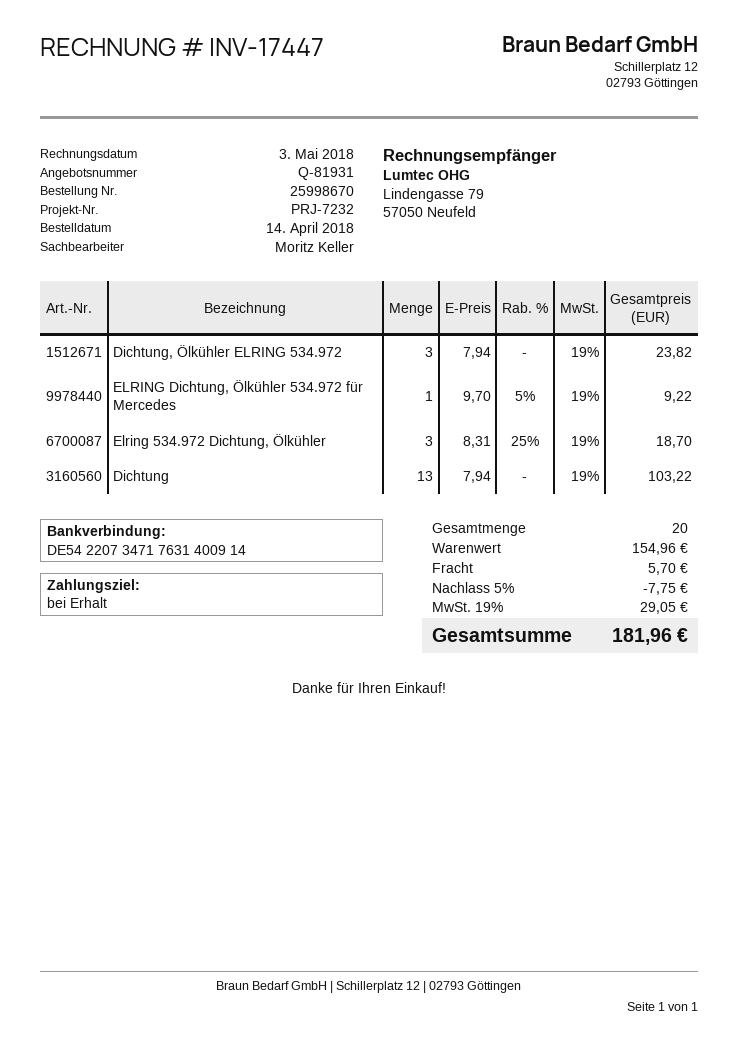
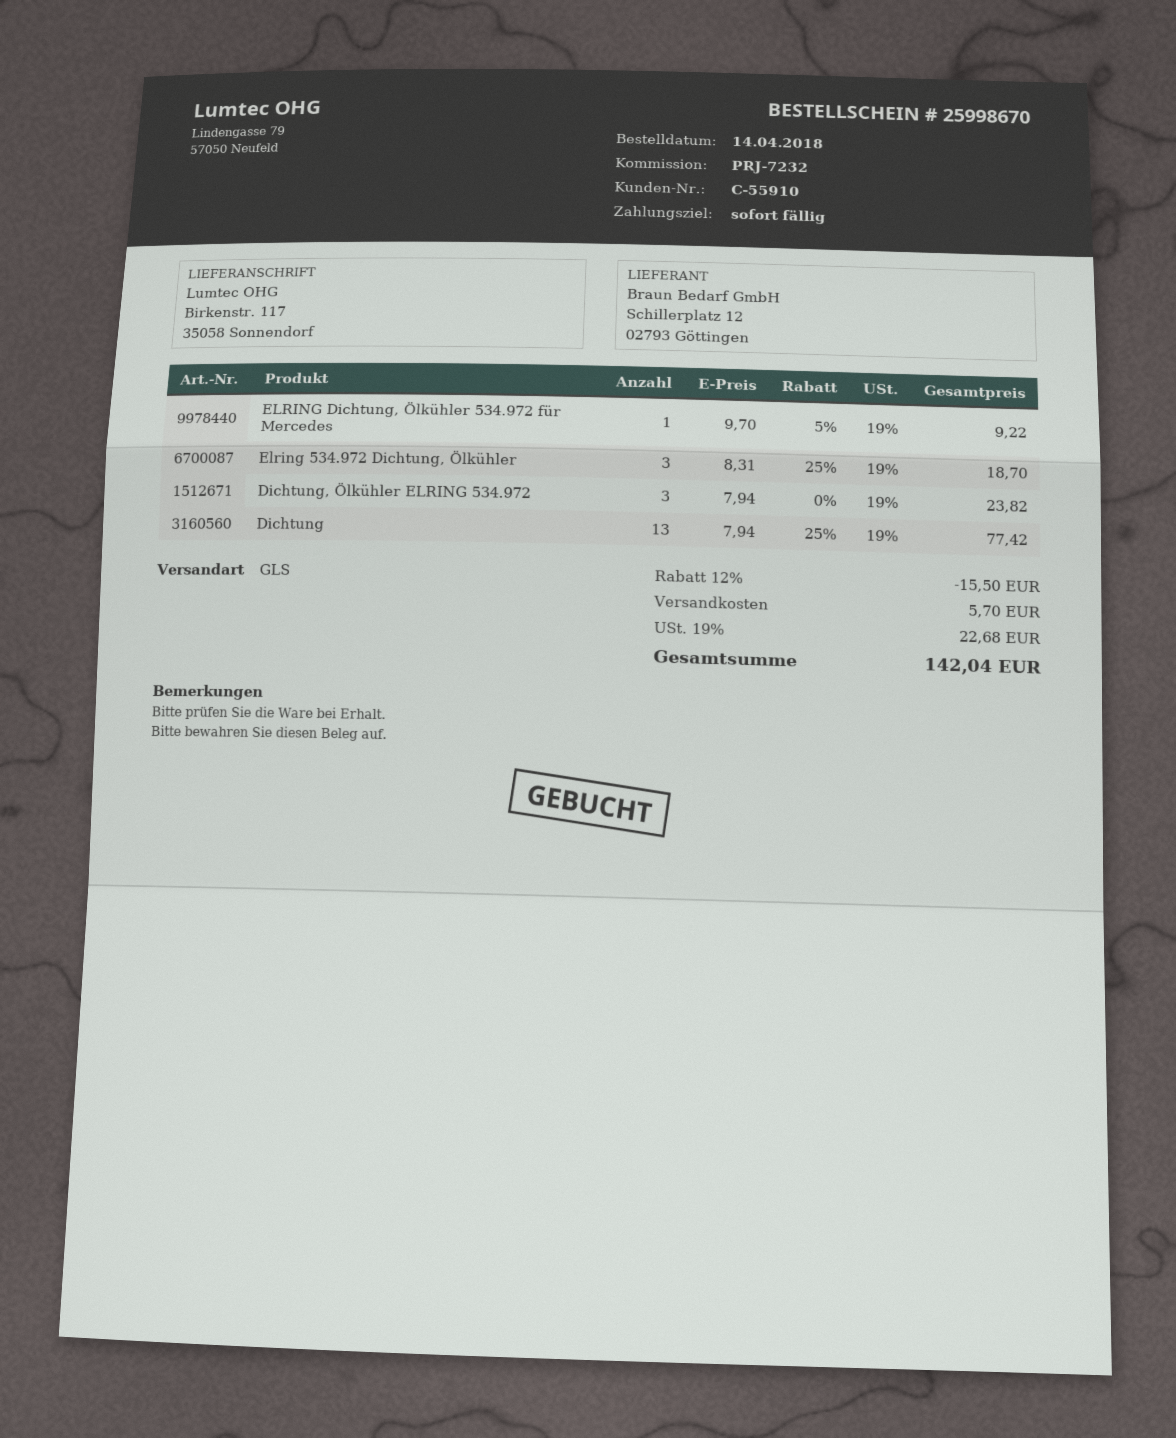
Dichtung: 13 x 7.94 = 103.22 -> 13 x 7.94 - 25% = 77.42
discount: 5% = 7.75 -> 12% = 15.50
tax: 19% = 29.05 -> 19% = 22.68
total: 181.96 -> 142.04

